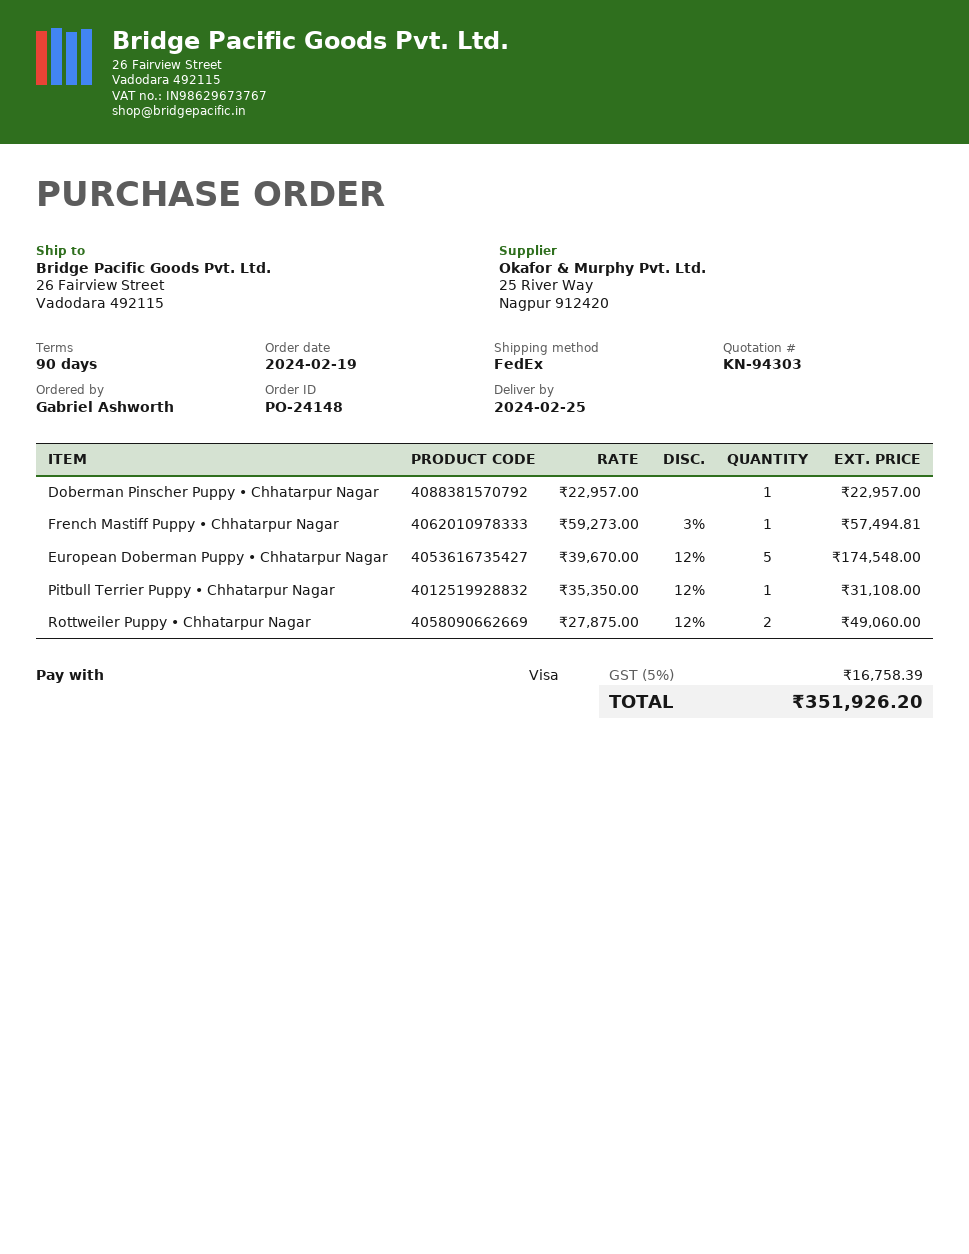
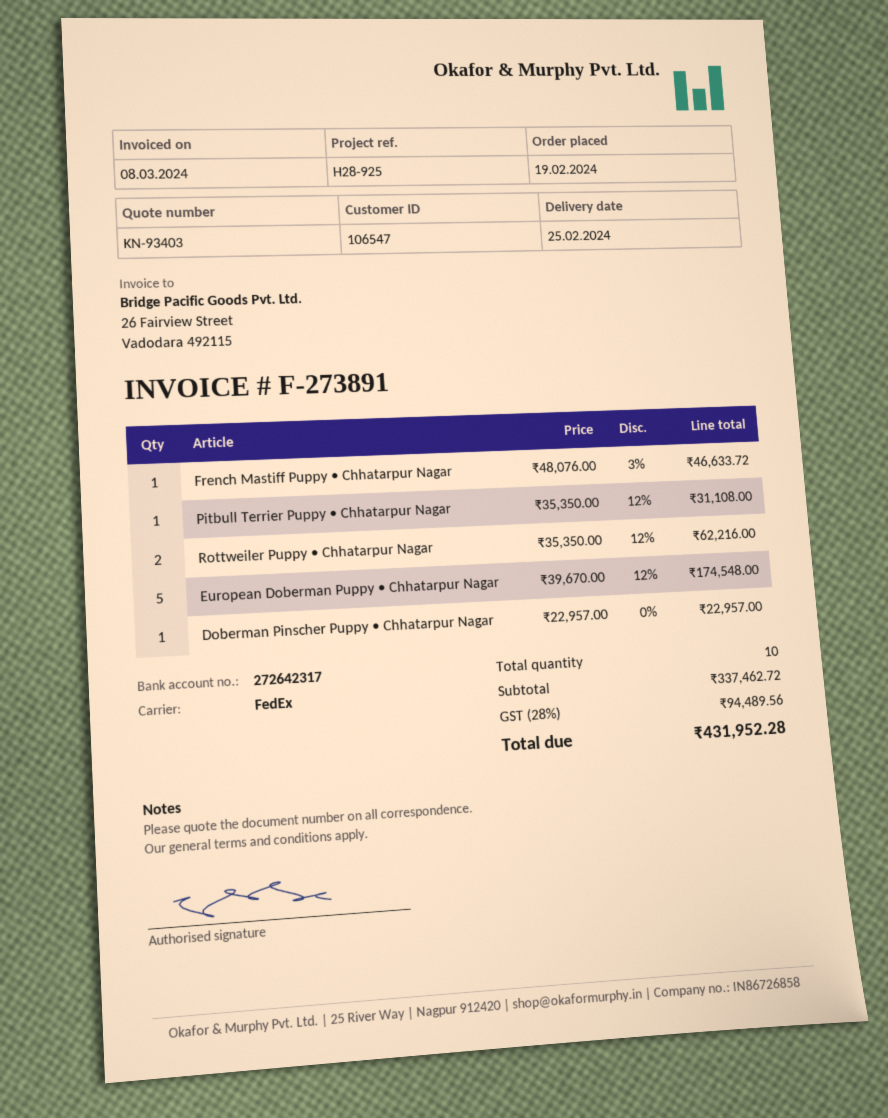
quote number: KN-94303 -> KN-93403
French Mastiff Puppy • Chhatarpur Nagar: 1 x 59273.00 - 3% = 57494.81 -> 1 x 48076.00 - 3% = 46633.72
Rottweiler Puppy • Chhatarpur Nagar: 2 x 27875.00 - 12% = 49060.00 -> 2 x 35350.00 - 12% = 62216.00
tax: 5% = 16758.39 -> 28% = 94489.56
total: 351926.20 -> 431952.28

